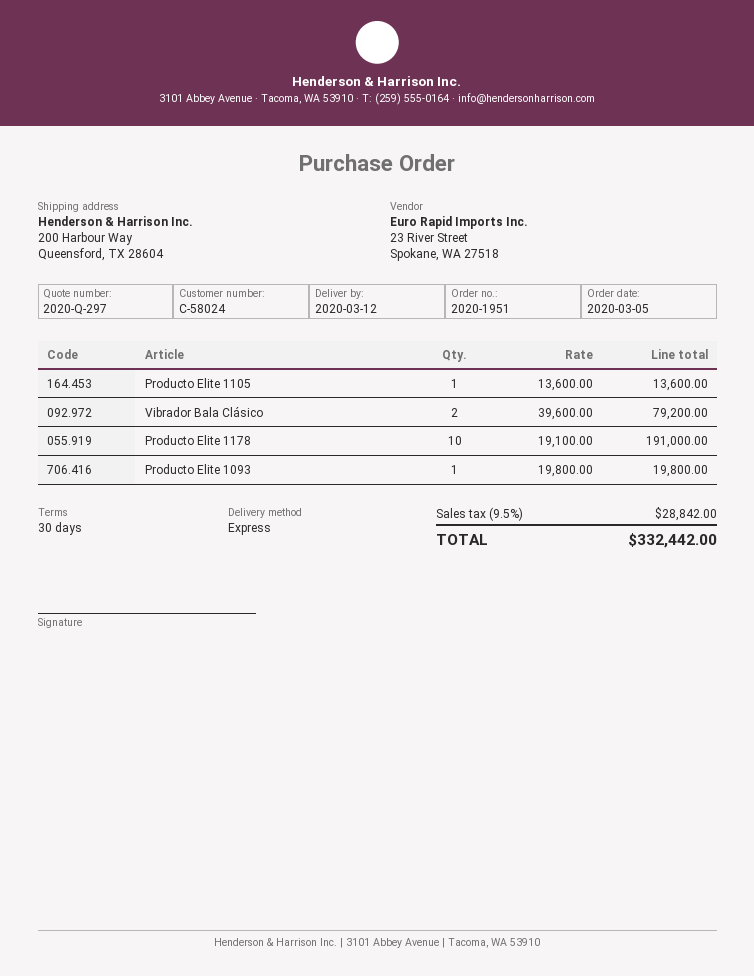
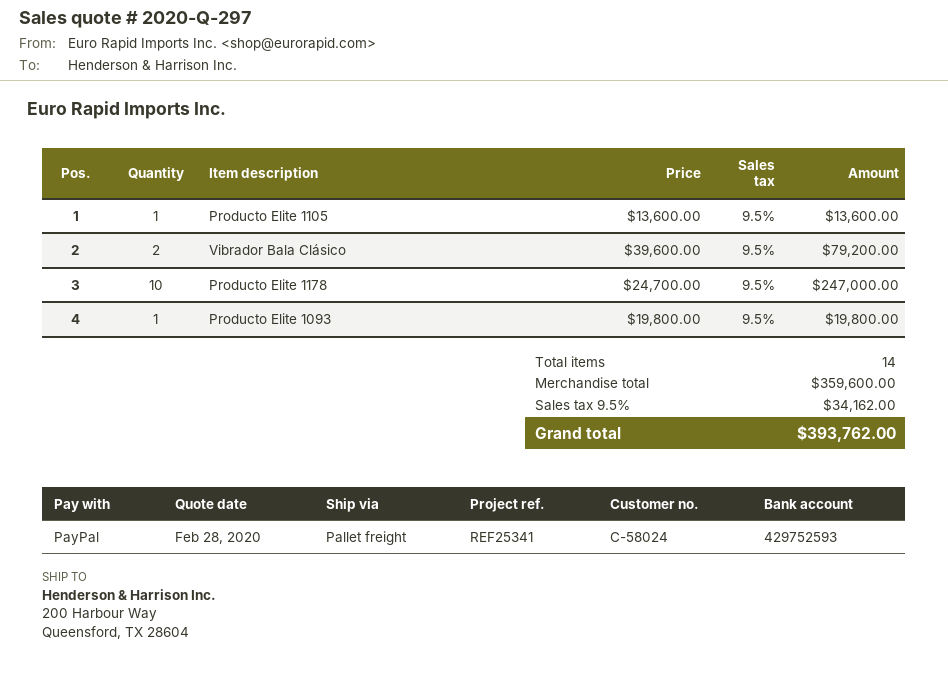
shipping method: express -> pallet freight
Producto Elite 1178: 10 x 19100.00 = 191000.00 -> 10 x 24700.00 = 247000.00
tax: 9.5% = 28842.00 -> 9.5% = 34162.00
total: 332442.00 -> 393762.00

